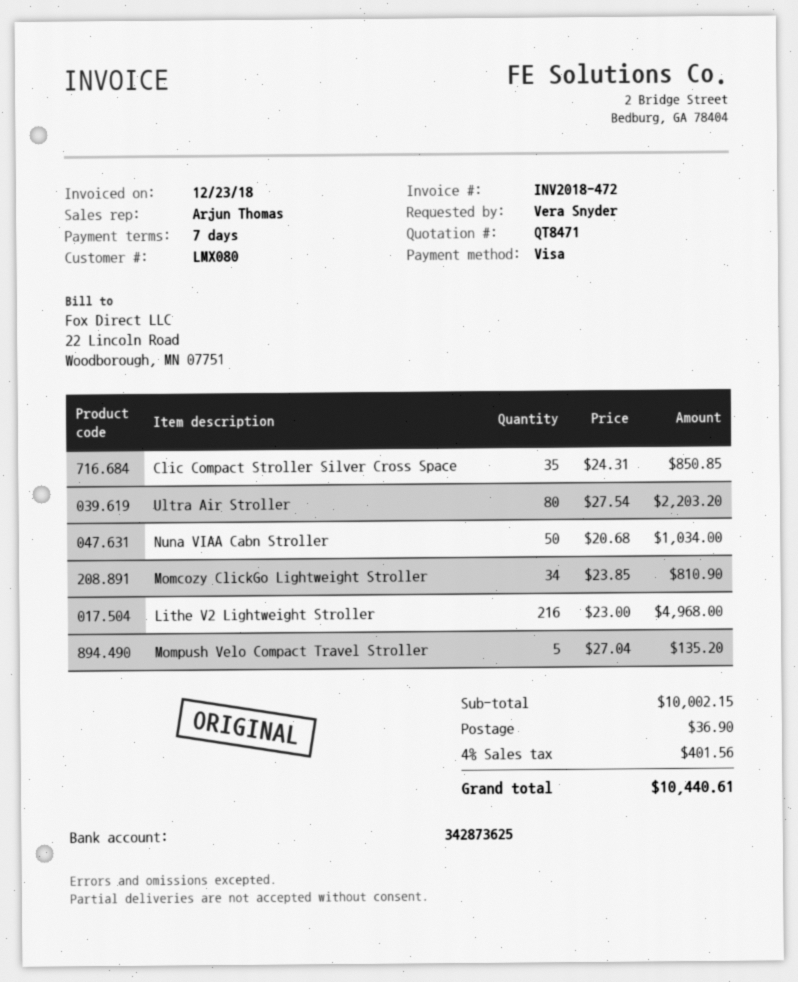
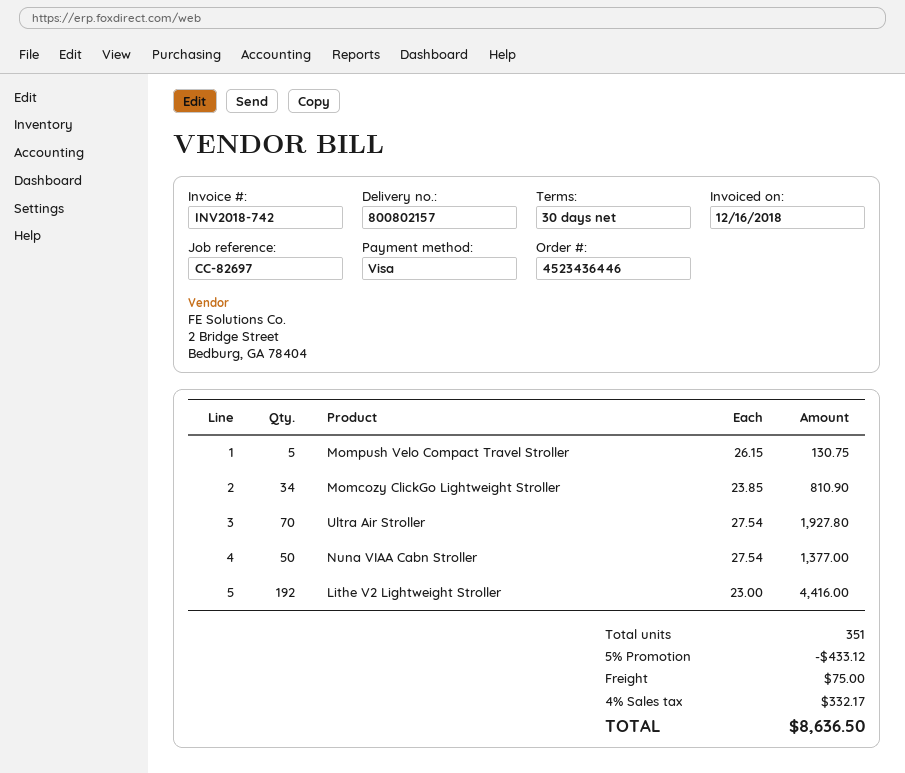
invoice number: INV2018-472 -> INV2018-742
invoice date: 2018-12-23 -> 2018-12-16
payment terms: 7 days -> 30 days
Clic Compact Stroller Silver Cross Space: 35 x 24.31 = 850.85 -> none
Ultra Air Stroller: 80 x 27.54 = 2203.20 -> 70 x 27.54 = 1927.80
Nuna VIAA Cabn Stroller: 50 x 20.68 = 1034.00 -> 50 x 27.54 = 1377.00
Lithe V2 Lightweight Stroller: 216 x 23.00 = 4968.00 -> 192 x 23.00 = 4416.00
Mompush Velo Compact Travel Stroller: 5 x 27.04 = 135.20 -> 5 x 26.15 = 130.75
discount: none -> 5% = 433.12
shipping: 36.90 -> 75.00
tax: 4% = 401.56 -> 4% = 332.17
total: 10440.61 -> 8636.50

